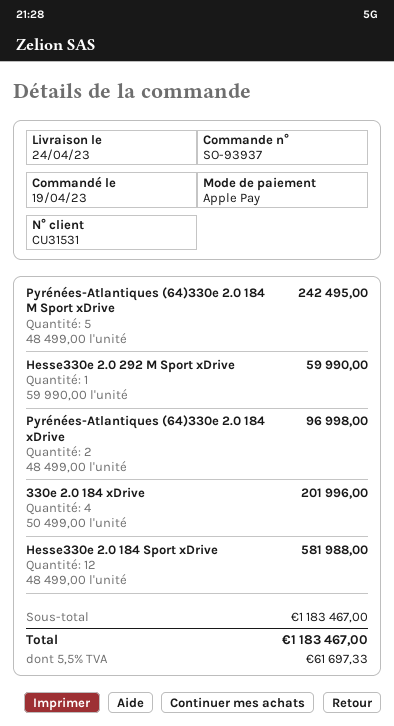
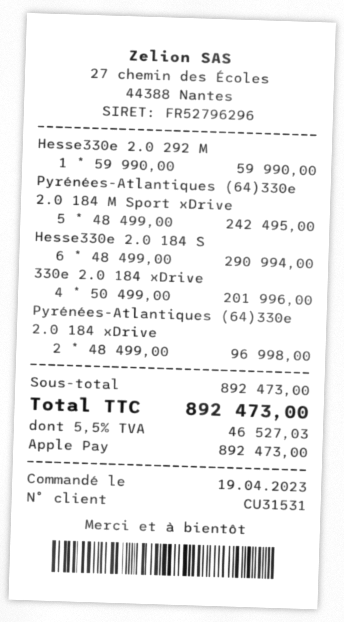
Hesse330e 2.0 184 Sport xDrive: 12 x 48499.00 = 581988.00 -> 6 x 48499.00 = 290994.00
subtotal: 1183467.00 -> 892473.00
tax: 5.5% = 61697.33 -> 5.5% = 46527.03
total: 1183467.00 -> 892473.00

